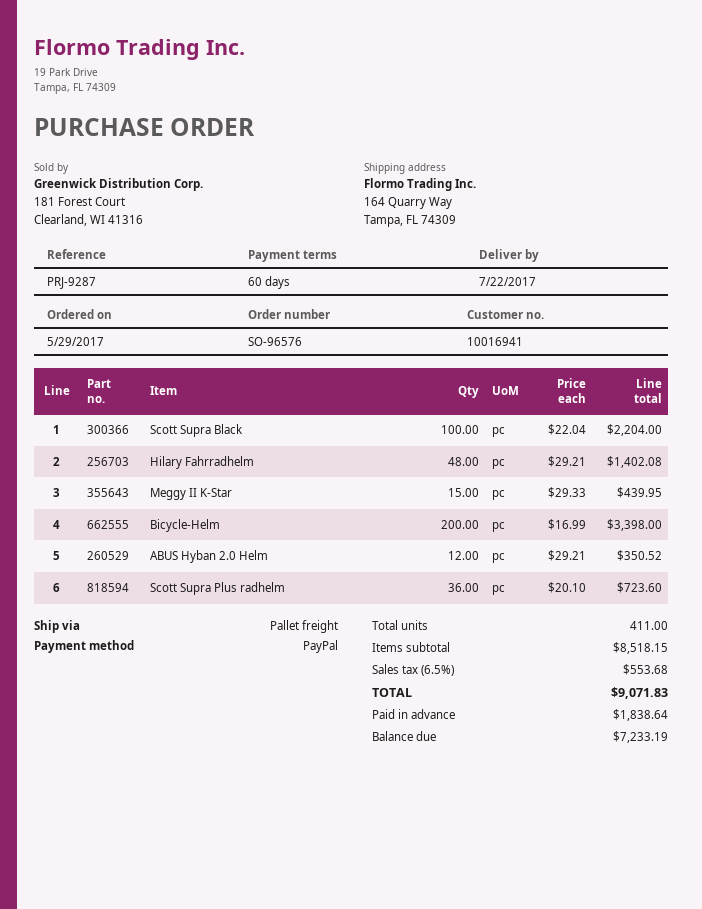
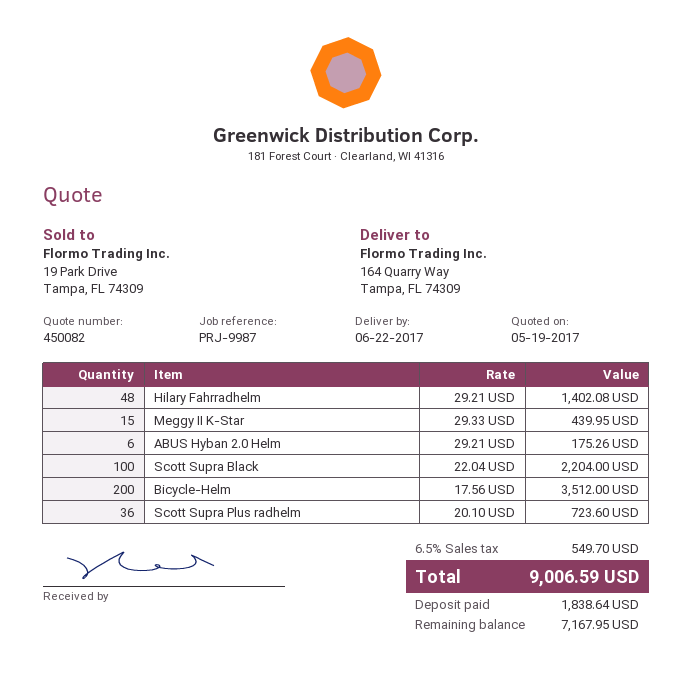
delivery date: 2017-07-22 -> 2017-06-22
reference: PRJ-9287 -> PRJ-9987
Bicycle-Helm: 200 x 16.99 = 3398.00 -> 200 x 17.56 = 3512.00
ABUS Hyban 2.0 Helm: 12 x 29.21 = 350.52 -> 6 x 29.21 = 175.26
tax: 6.5% = 553.68 -> 6.5% = 549.70
total: 9071.83 -> 9006.59
balance: 7233.19 -> 7167.95

